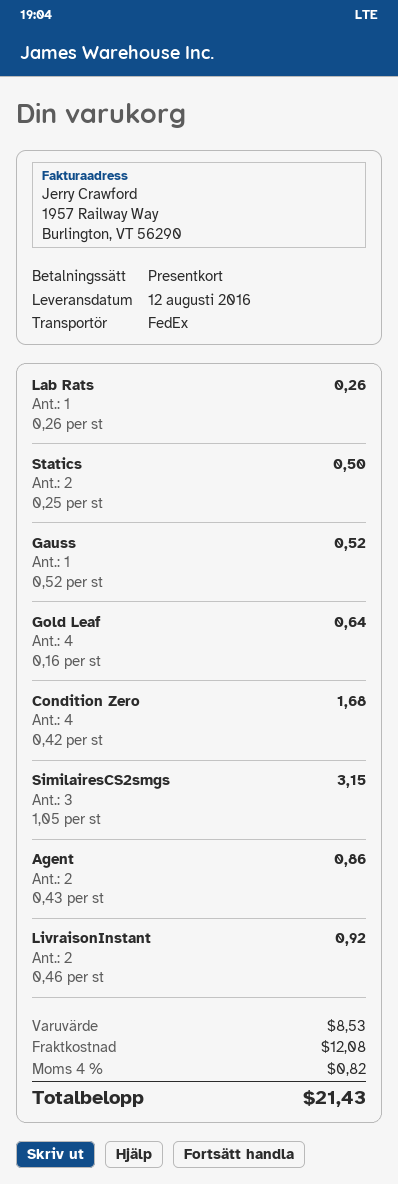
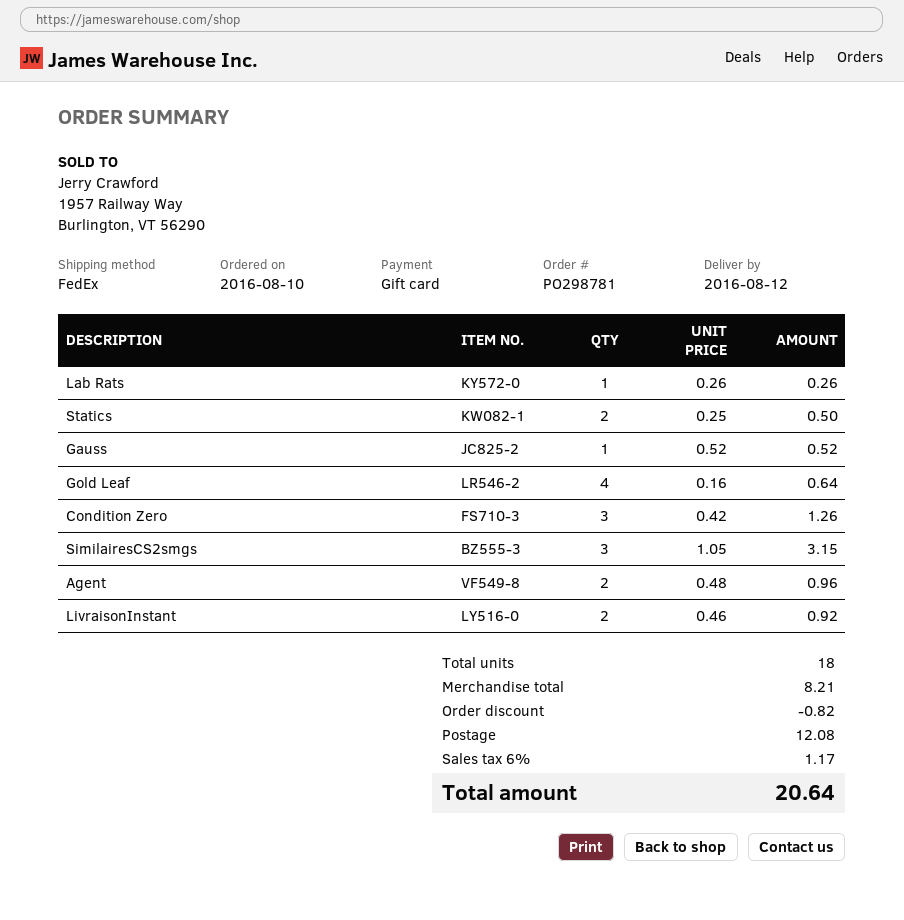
Condition Zero: 4 x 0.42 = 1.68 -> 3 x 0.42 = 1.26
Agent: 2 x 0.43 = 0.86 -> 2 x 0.48 = 0.96
subtotal: 8.53 -> 8.21
discount: none -> 0.82
tax: 4% = 0.82 -> 6% = 1.17
total: 21.43 -> 20.64

